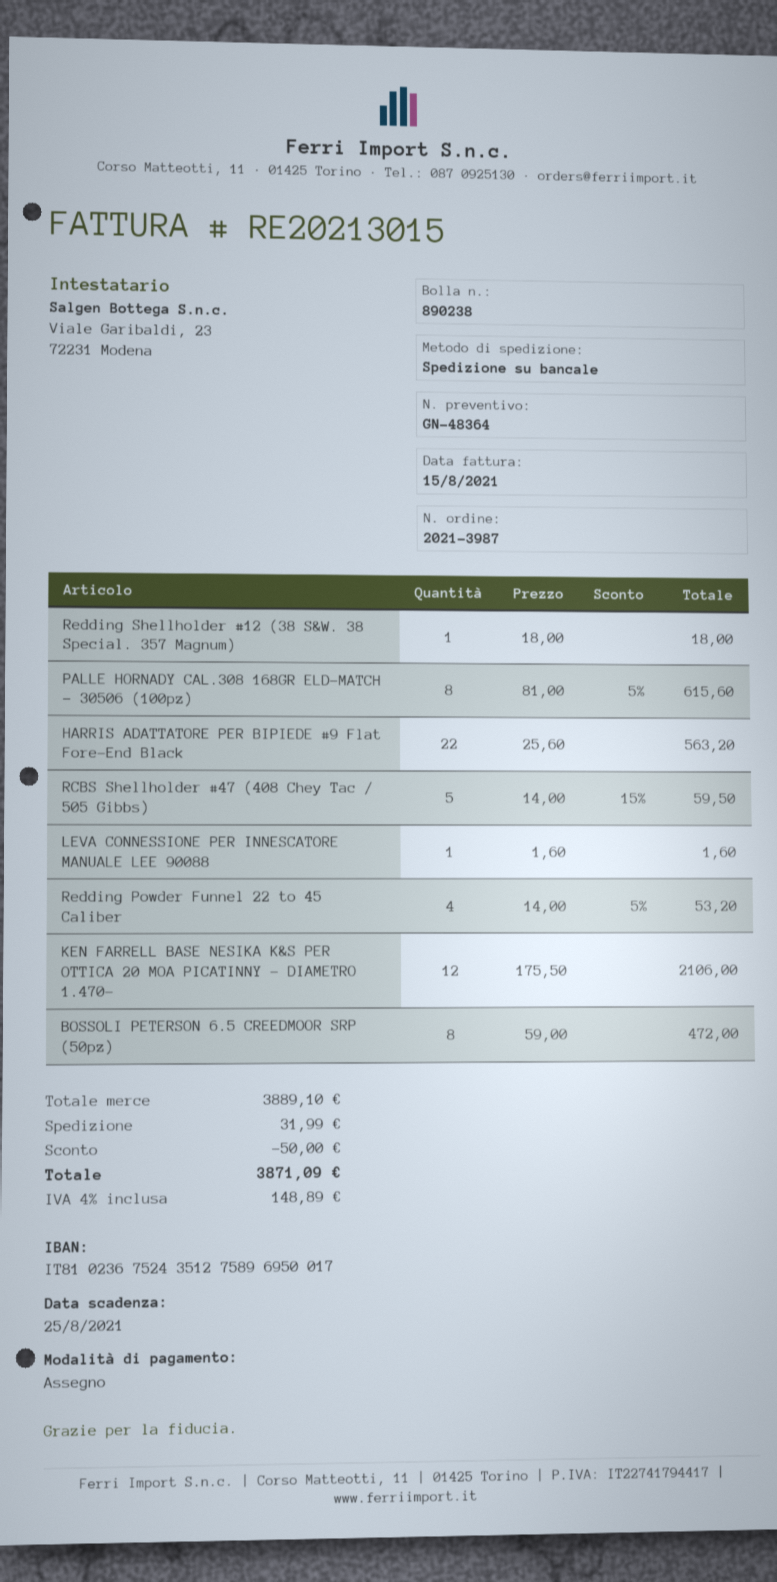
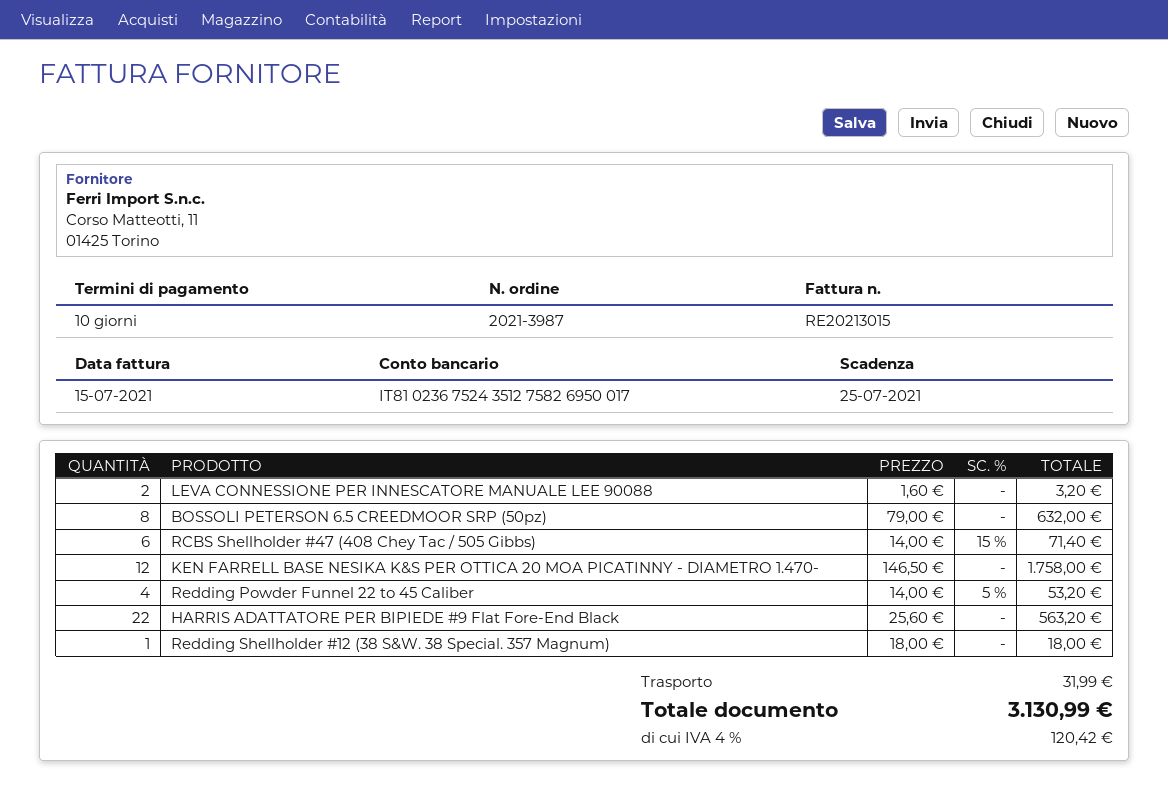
invoice date: 2021-08-15 -> 2021-07-15
due date: 2021-08-25 -> 2021-07-25
bank account: IT8102367524351275896950017 -> IT8102367524351275826950017
PALLE HORNADY CAL.308 168GR ELD-MATCH - 30506 (100pz): 8 x 81.00 - 5% = 615.60 -> none
RCBS Shellholder #47 (408 Chey Tac / 505 Gibbs): 5 x 14.00 - 15% = 59.50 -> 6 x 14.00 - 15% = 71.40
LEVA CONNESSIONE PER INNESCATORE MANUALE LEE 90088: 1 x 1.60 = 1.60 -> 2 x 1.60 = 3.20
KEN FARRELL BASE NESIKA K&S PER OTTICA 20 MOA PICATINNY - DIAMETRO 1.470-: 12 x 175.50 = 2106.00 -> 12 x 146.50 = 1758.00
BOSSOLI PETERSON 6.5 CREEDMOOR SRP (50pz): 8 x 59.00 = 472.00 -> 8 x 79.00 = 632.00
discount: 50.00 -> none
tax: 4% = 148.89 -> 4% = 120.42
total: 3871.09 -> 3130.99

